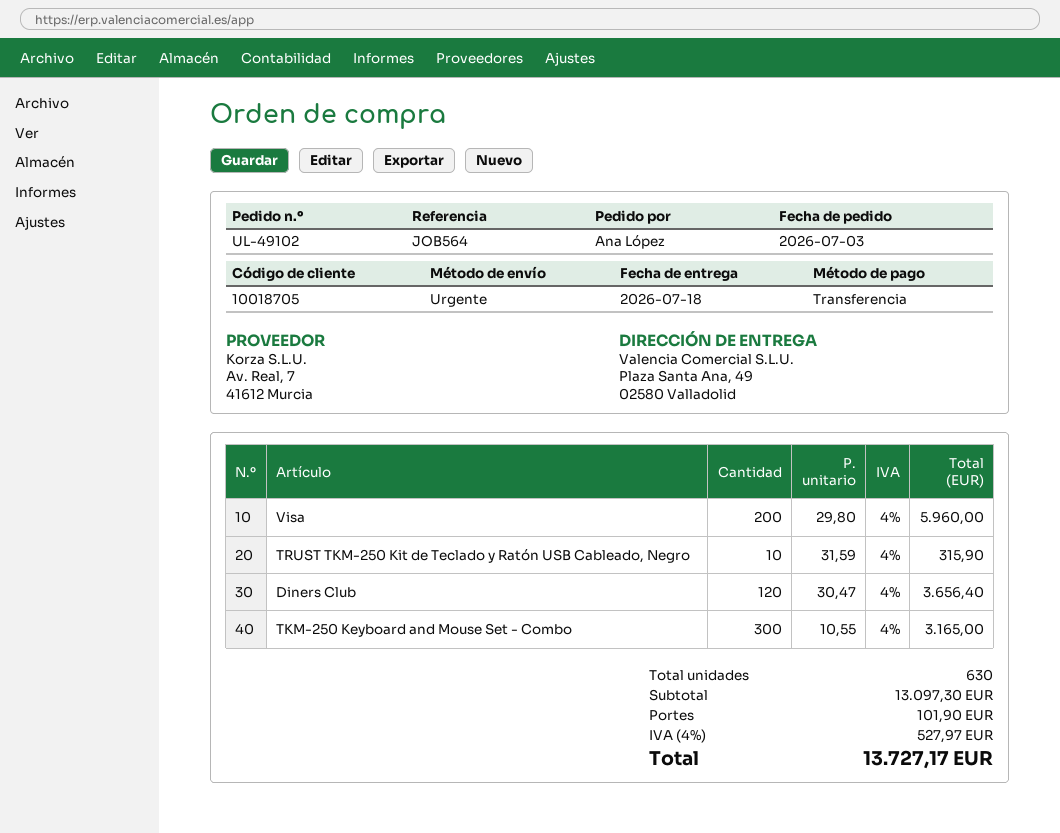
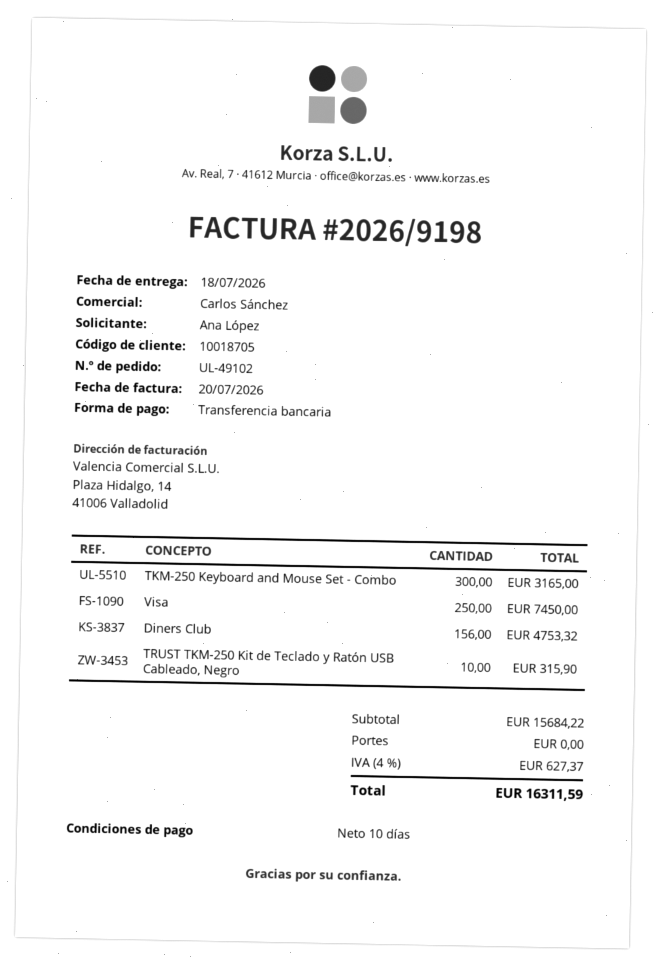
Visa: 200 for 5960.00 -> 250 for 7450.00
Diners Club: 120 for 3656.40 -> 156 for 4753.32
subtotal: 13097.30 -> 15684.22
shipping: 101.90 -> 0.00
tax: 4% = 527.97 -> 4% = 627.37
total: 13727.17 -> 16311.59

